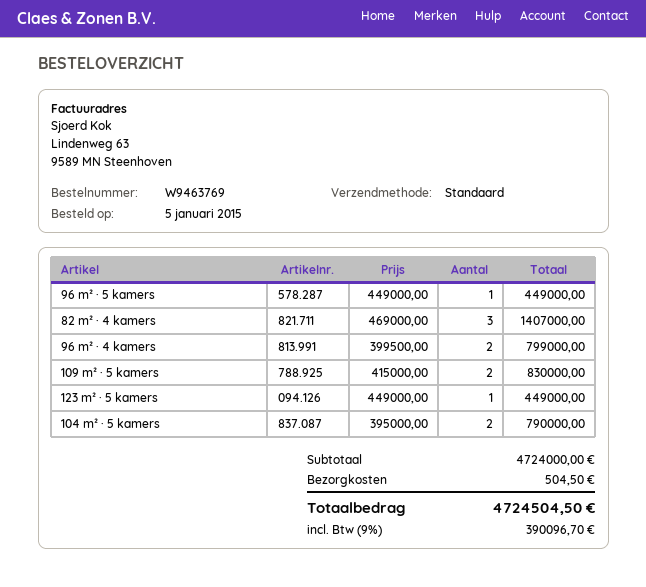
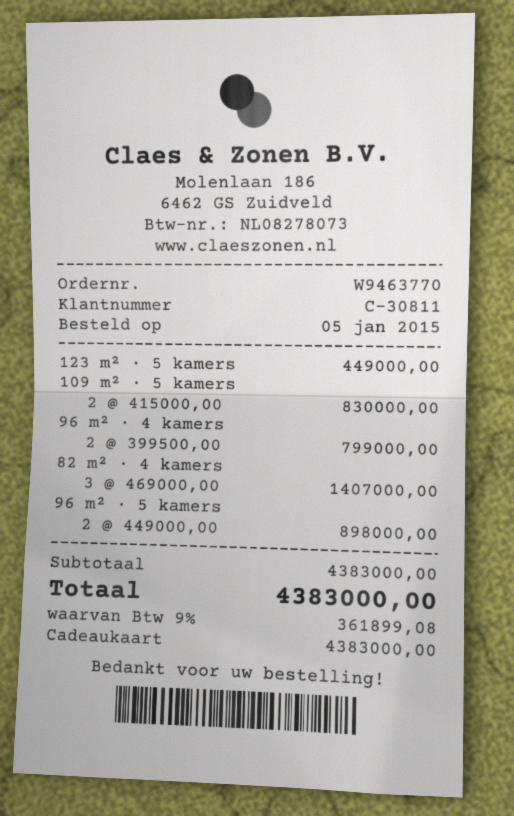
order number: W9463769 -> W9463770
96 m² · 5 kamers: 1 x 449000.00 = 449000.00 -> 2 x 449000.00 = 898000.00
104 m² · 5 kamers: 2 x 395000.00 = 790000.00 -> none
subtotal: 4724000.00 -> 4383000.00
shipping: 504.50 -> none
tax: 9% = 390096.70 -> 9% = 361899.08
total: 4724504.50 -> 4383000.00

